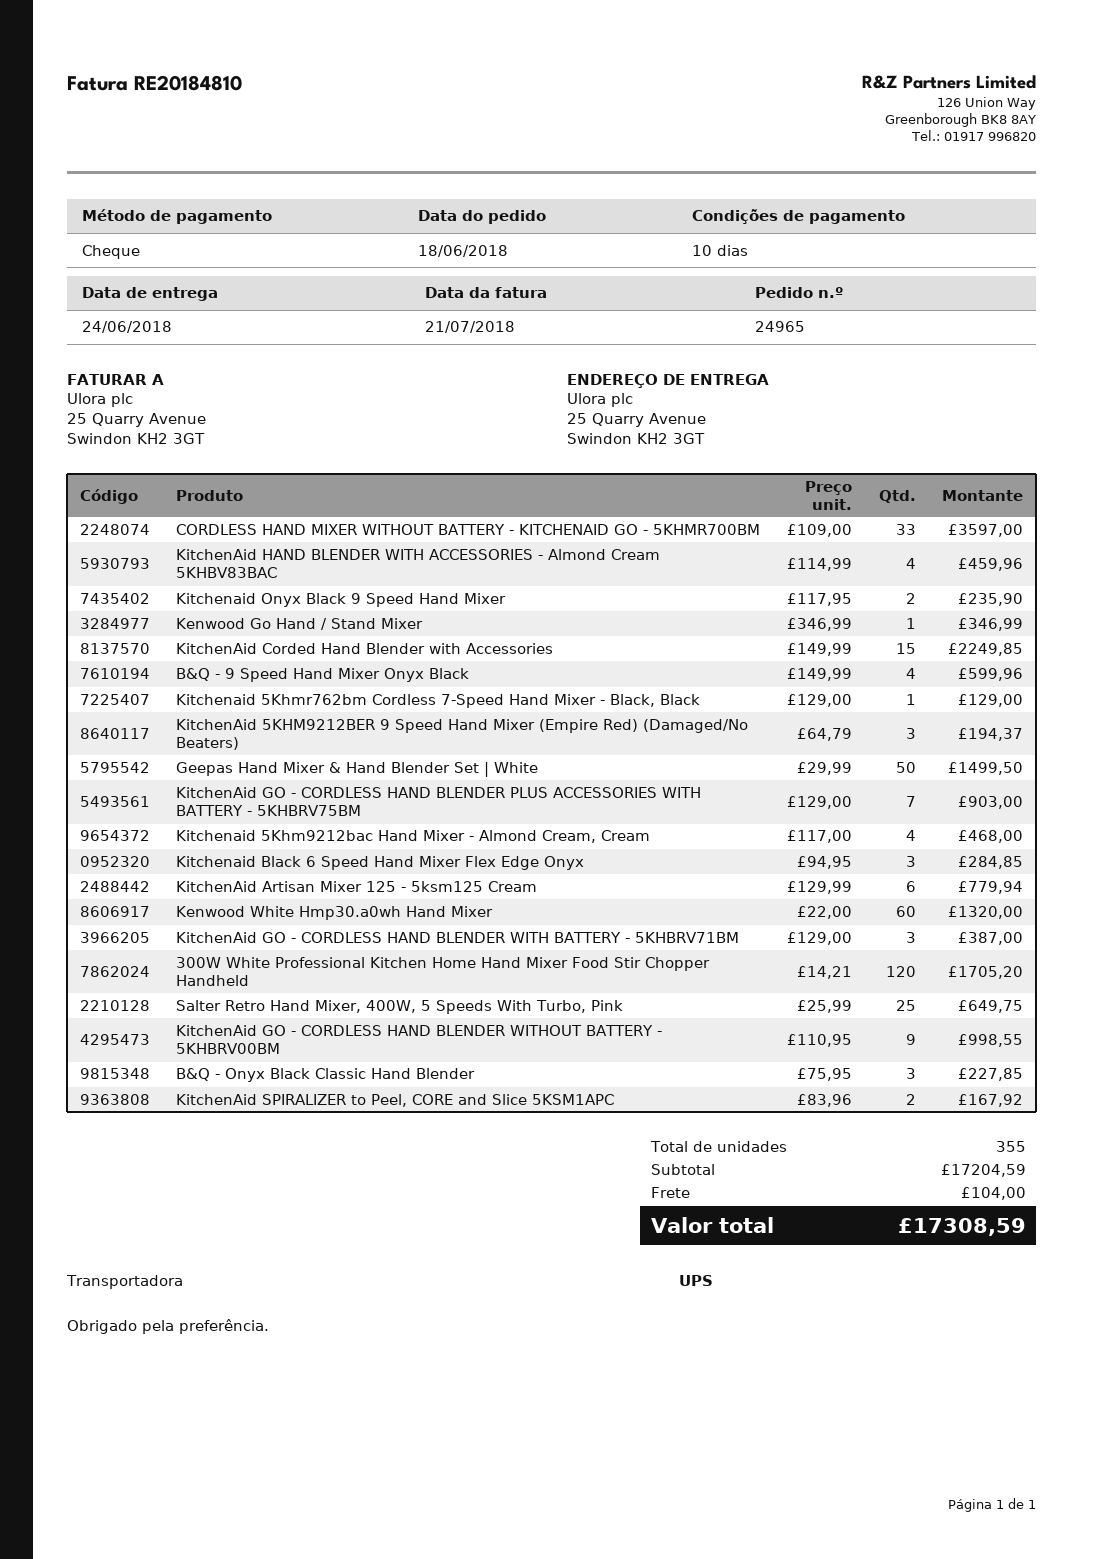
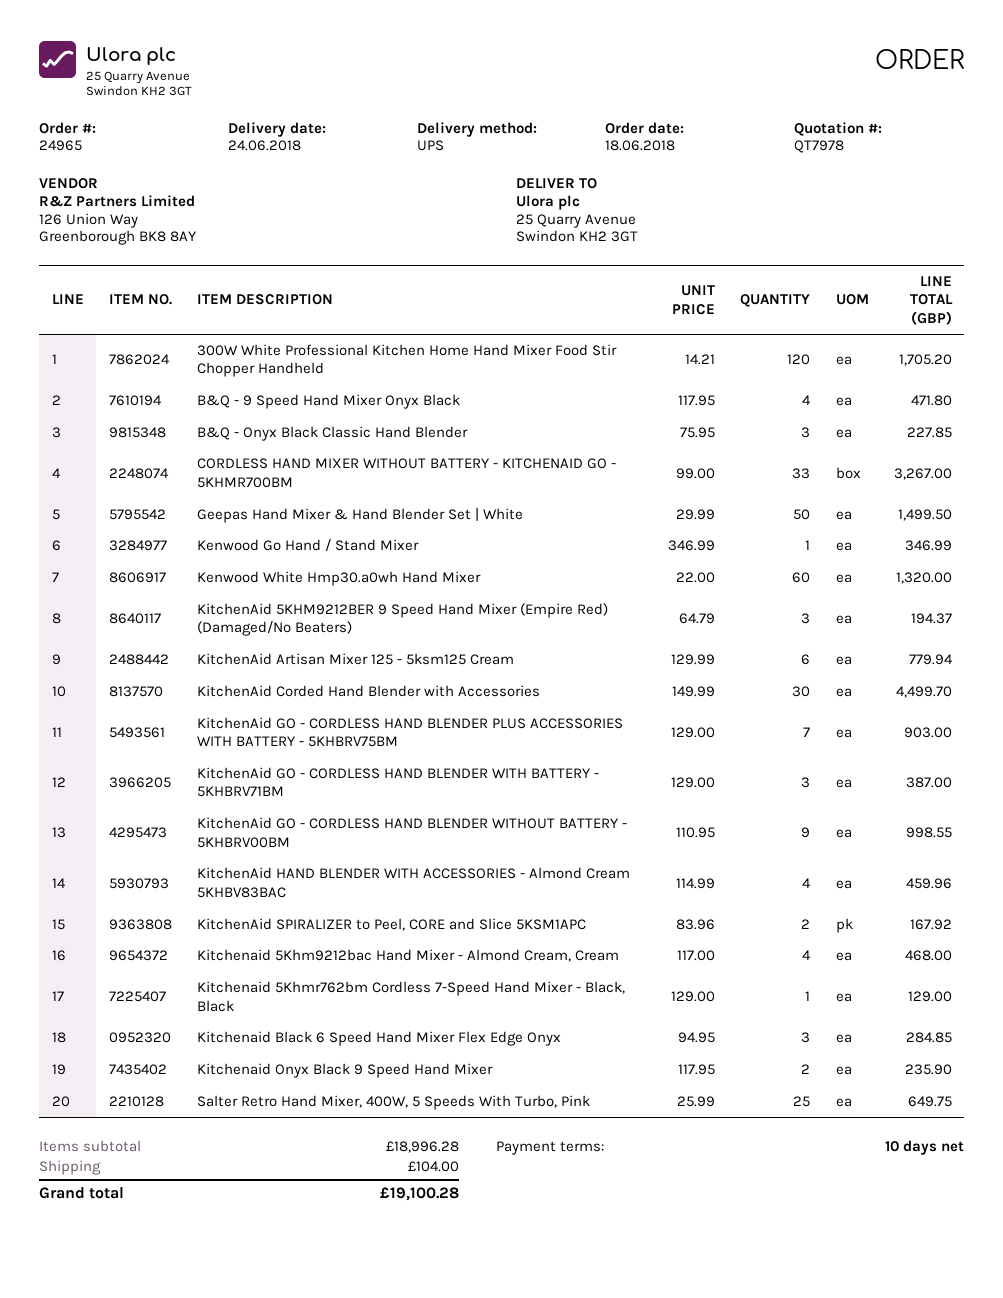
CORDLESS HAND MIXER WITHOUT BATTERY - KITCHENAID GO - 5KHMR700BM: 33 x 109.00 = 3597.00 -> 33 x 99.00 = 3267.00
KitchenAid Corded Hand Blender with Accessories: 15 x 149.99 = 2249.85 -> 30 x 149.99 = 4499.70
B&Q - 9 Speed Hand Mixer Onyx Black: 4 x 149.99 = 599.96 -> 4 x 117.95 = 471.80
subtotal: 17204.59 -> 18996.28
total: 17308.59 -> 19100.28

